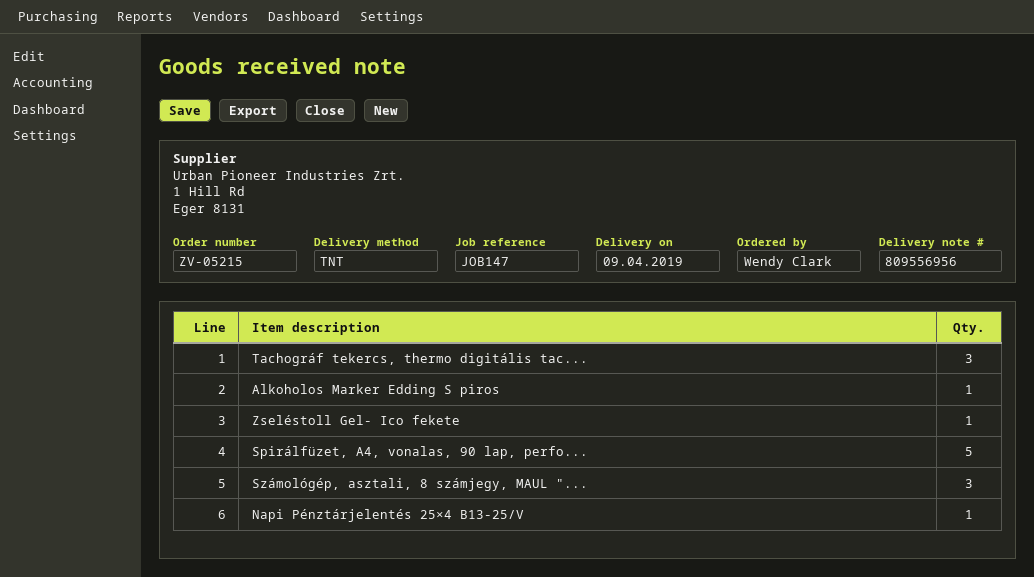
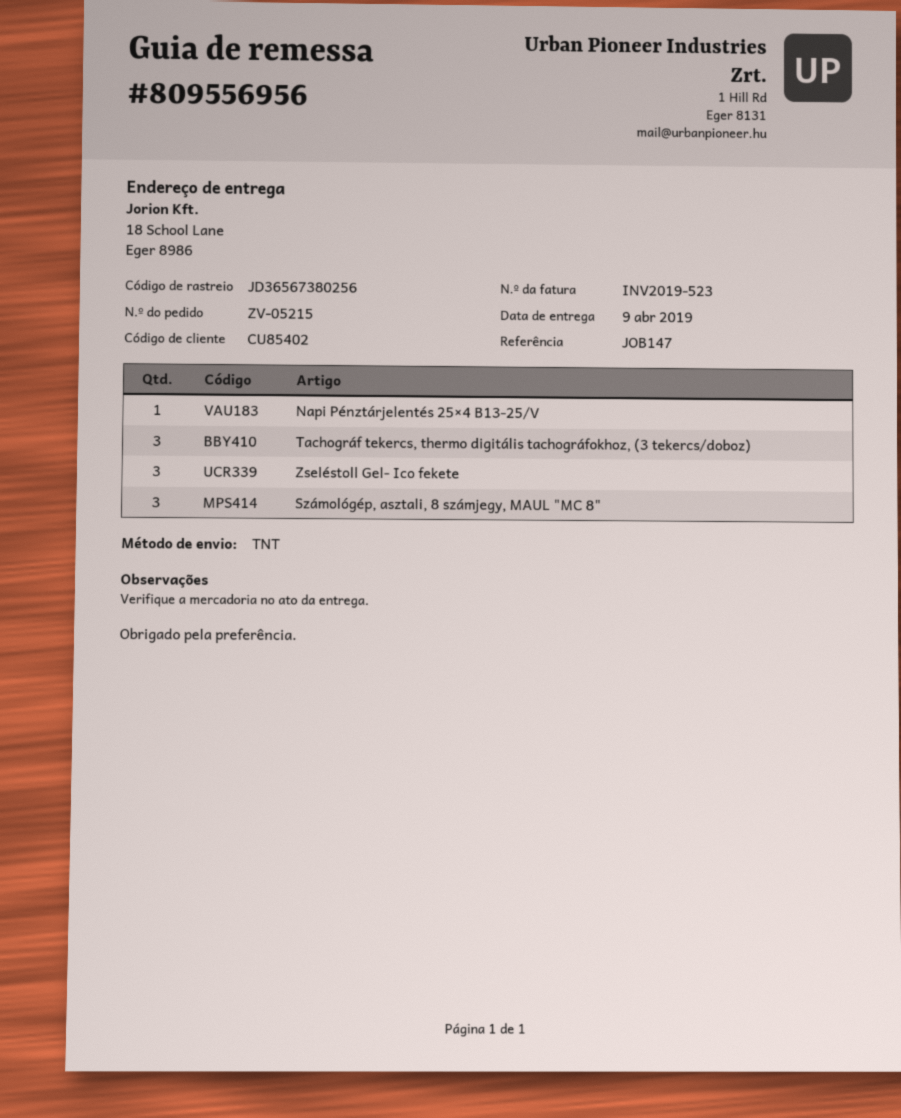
Alkoholos Marker Edding S piros: 1 -> none
Zseléstoll Gel- Ico fekete: 1 -> 3
Spirálfüzet, A4, vonalas, 90 lap, perfo...: 5 -> none

